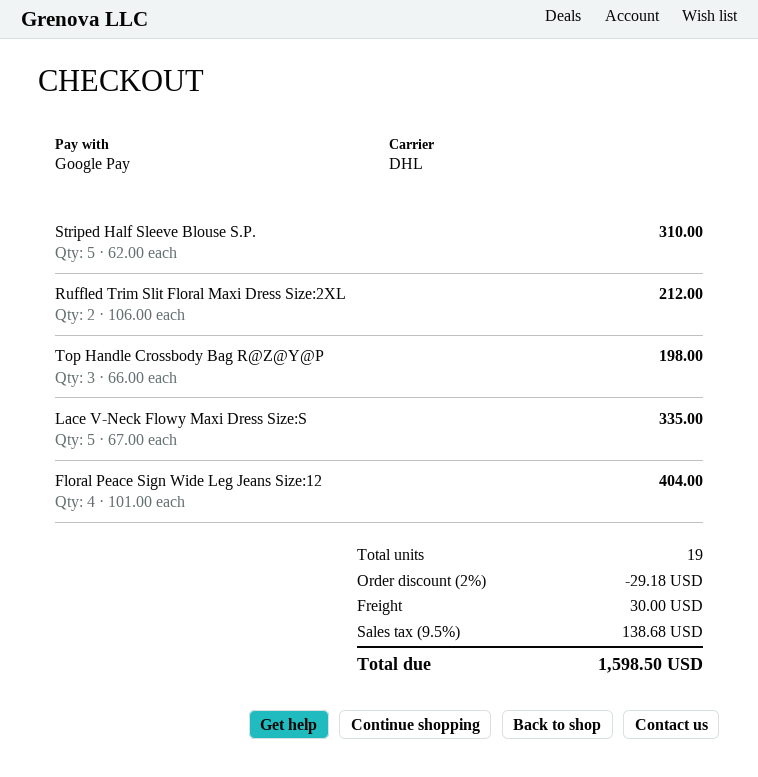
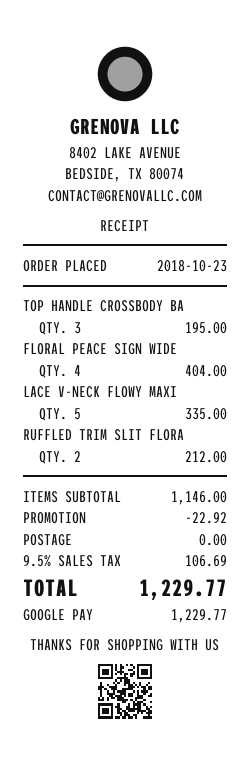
Striped Half Sleeve Blouse S.P.: 5 for 310.00 -> none
Top Handle Crossbody Bag R@Z@Y@P: 3 for 198.00 -> 3 for 195.00
discount: 29.18 -> 22.92
shipping: 30.00 -> 0.00
tax: 9.5% = 138.68 -> 9.5% = 106.69
total: 1598.50 -> 1229.77

